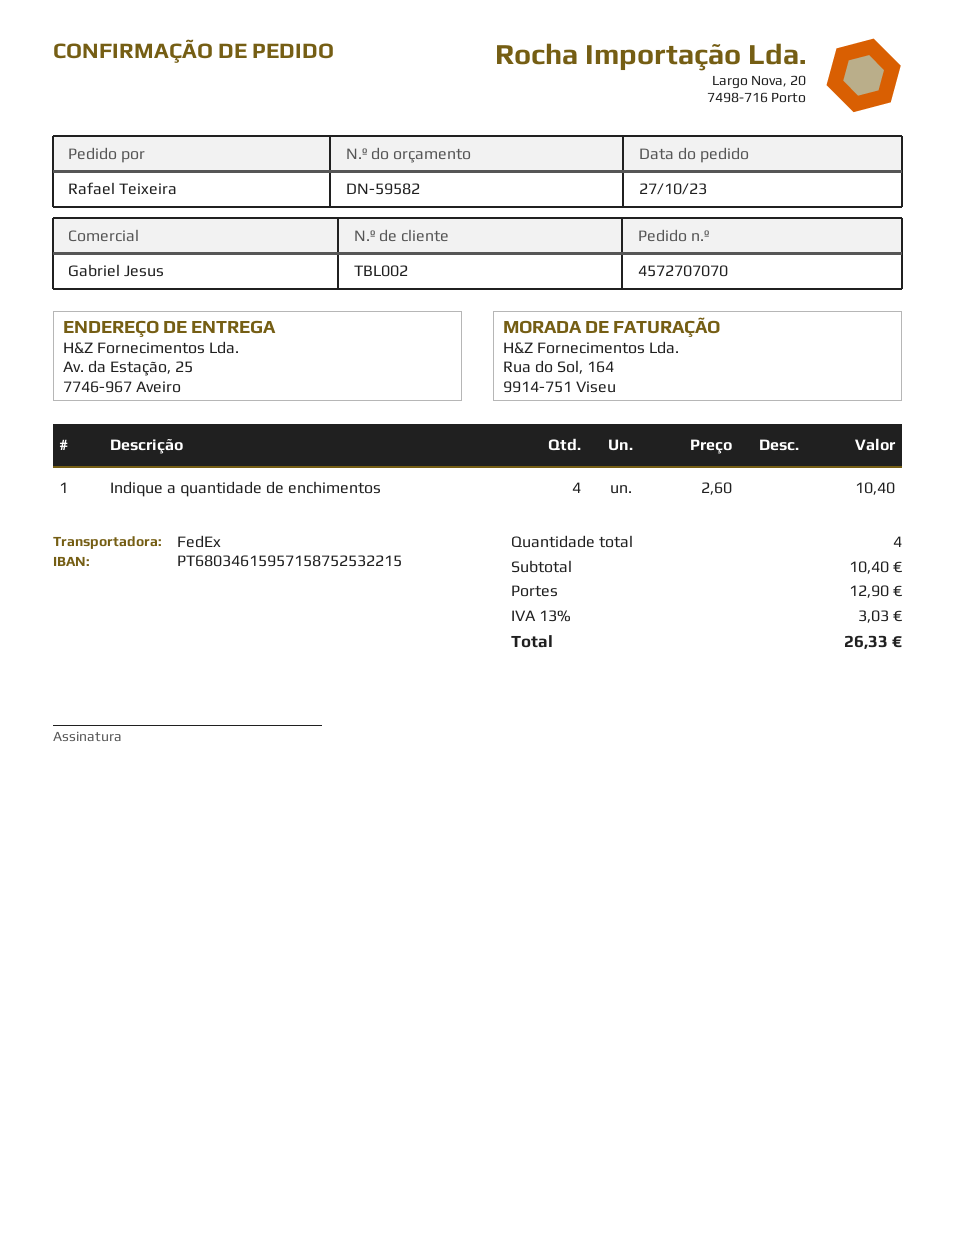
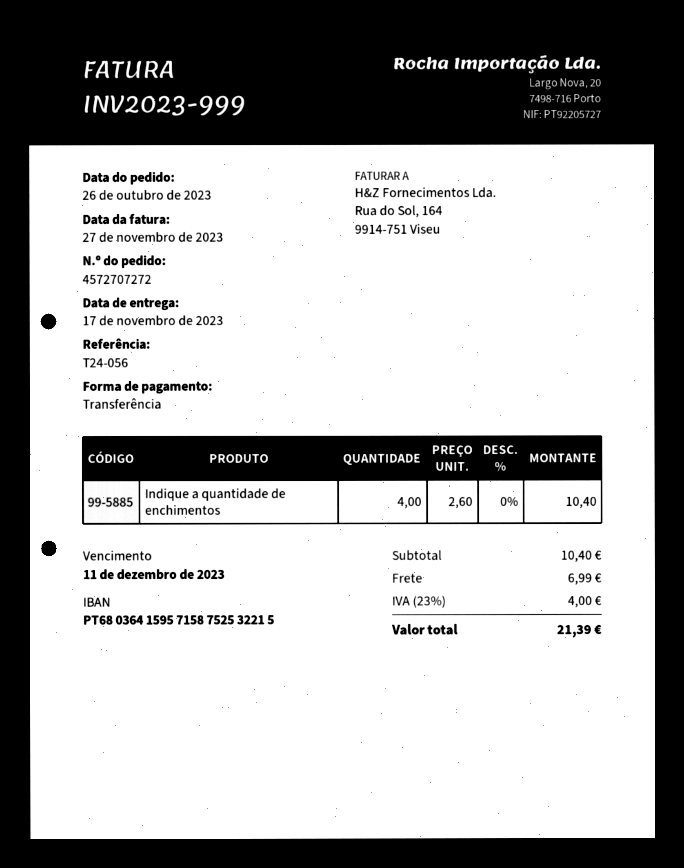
order number: 4572707070 -> 4572707272
order date: 2023-10-27 -> 2023-10-26
bank account: PT68034615957158752532215 -> PT68036415957158752532215
shipping: 12.90 -> 6.99
tax: 13% = 3.03 -> 23% = 4.00
total: 26.33 -> 21.39

